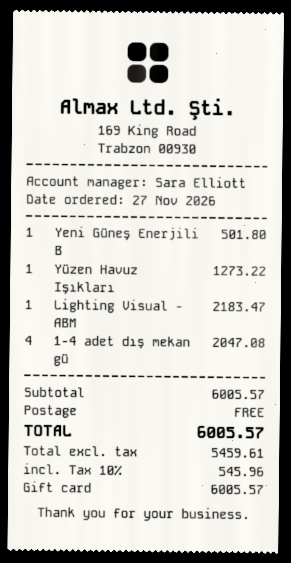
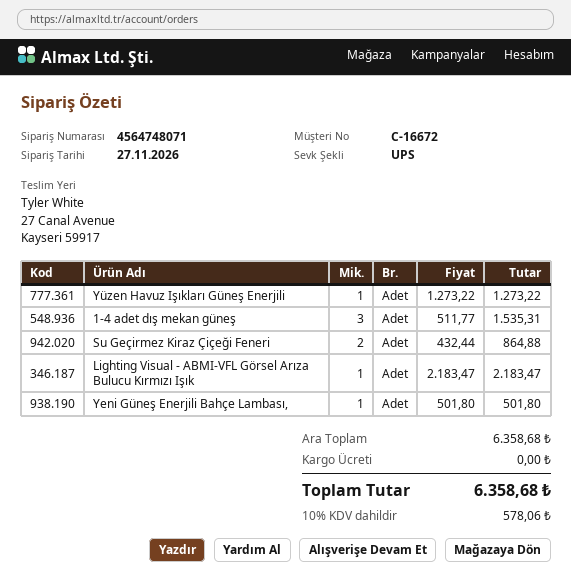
1-4 adet dış mekan gü: 4 for 2047.08 -> 3 for 1535.31
Su Geçirmez Kiraz Çiçeği Feneri: none -> 2 for 864.88
subtotal: 6005.57 -> 6358.68
tax: 10% = 545.96 -> 10% = 578.06
total: 6005.57 -> 6358.68

